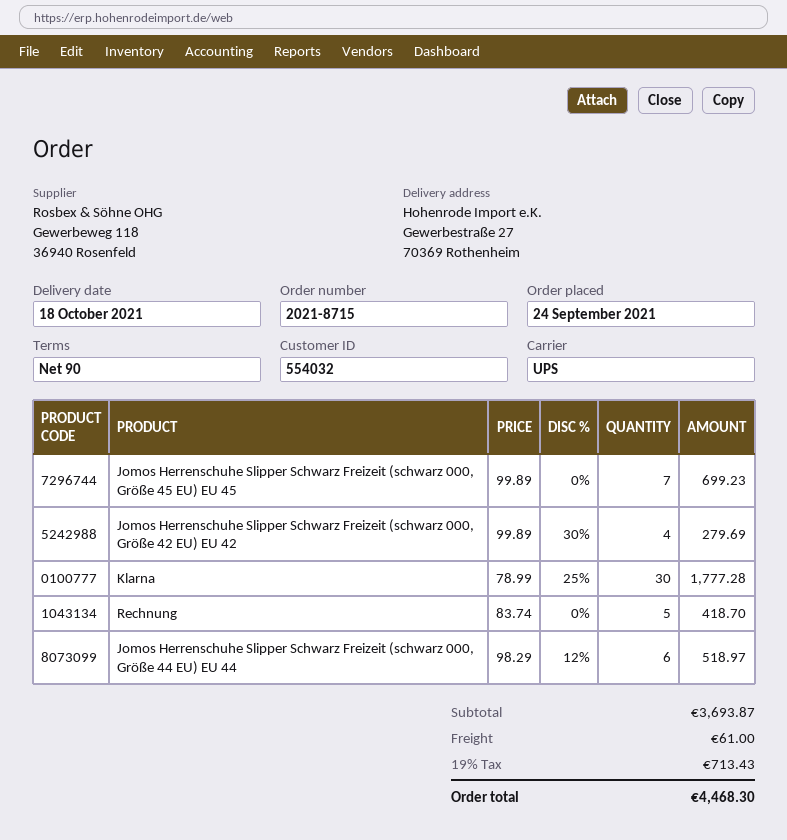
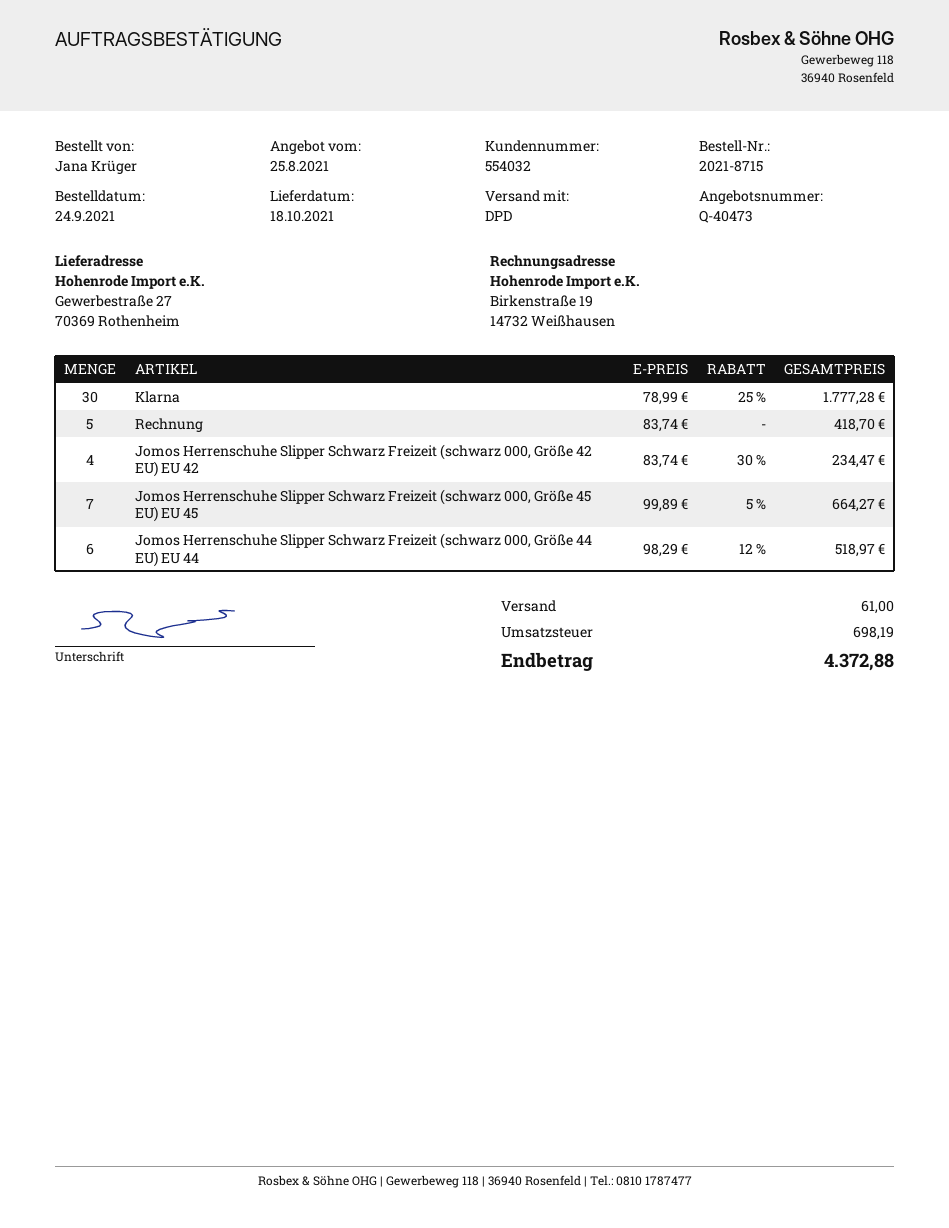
shipping method: UPS -> DPD
Jomos Herrenschuhe Slipper Schwarz Freizeit (schwarz 000, Größe 45 EU) EU 45: 7 x 99.89 = 699.23 -> 7 x 99.89 - 5% = 664.27
Jomos Herrenschuhe Slipper Schwarz Freizeit (schwarz 000, Größe 42 EU) EU 42: 4 x 99.89 - 30% = 279.69 -> 4 x 83.74 - 30% = 234.47
tax: 713.43 -> 698.19
total: 4468.30 -> 4372.88

